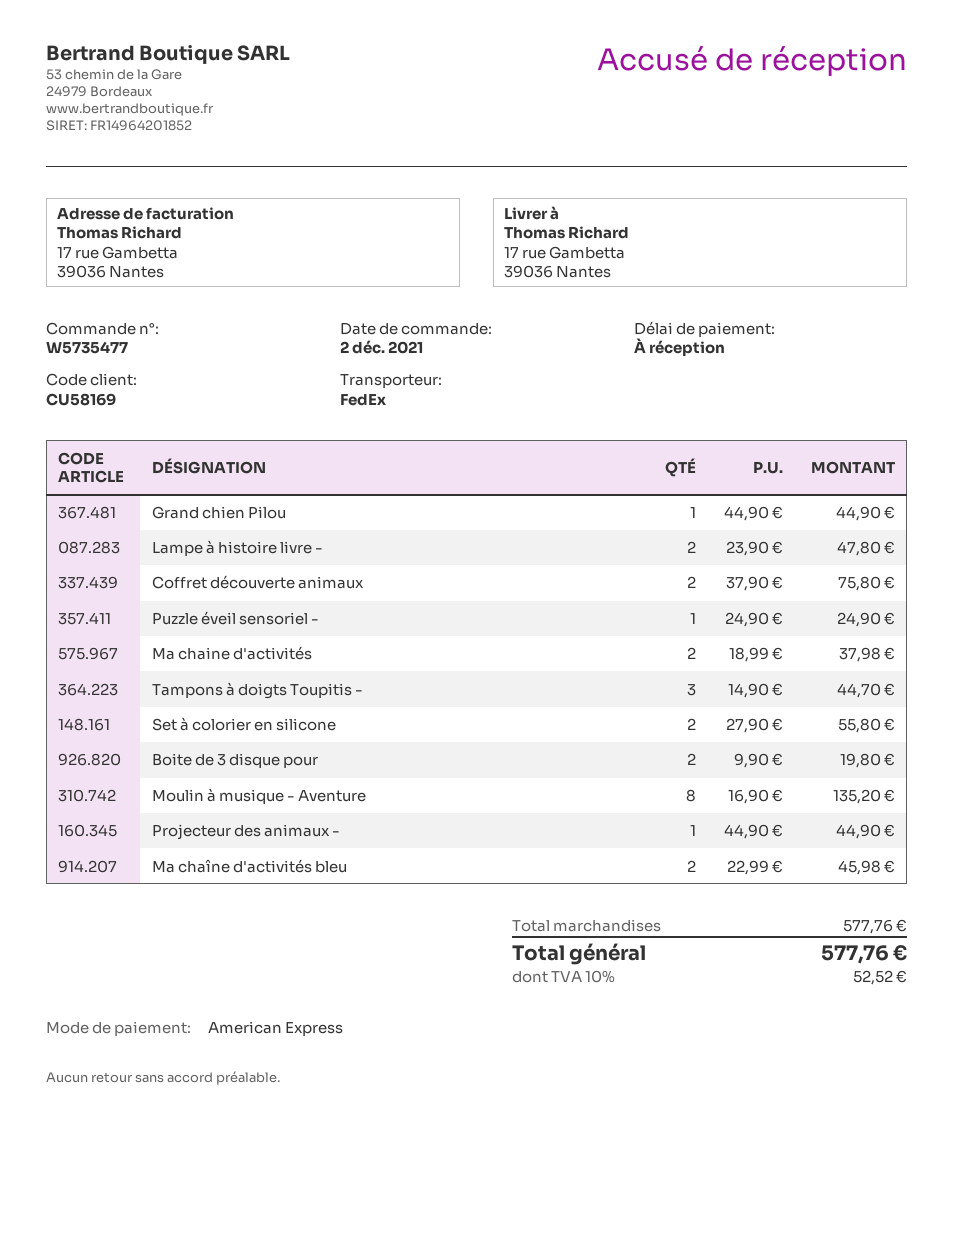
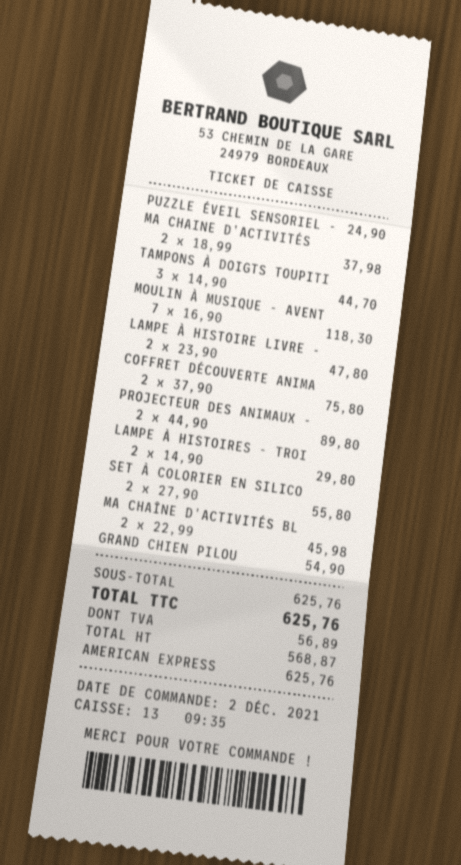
Grand chien Pilou: 1 x 44.90 = 44.90 -> 1 x 54.90 = 54.90
Boite de 3 disque pour: 2 x 9.90 = 19.80 -> none
Moulin à musique - Aventure: 8 x 16.90 = 135.20 -> 7 x 16.90 = 118.30
Projecteur des animaux -: 1 x 44.90 = 44.90 -> 2 x 44.90 = 89.80
LAMPE À HISTOIRES - TROI: none -> 2 x 14.90 = 29.80
subtotal: 577.76 -> 625.76
tax: 52.52 -> 56.89
total: 577.76 -> 625.76

